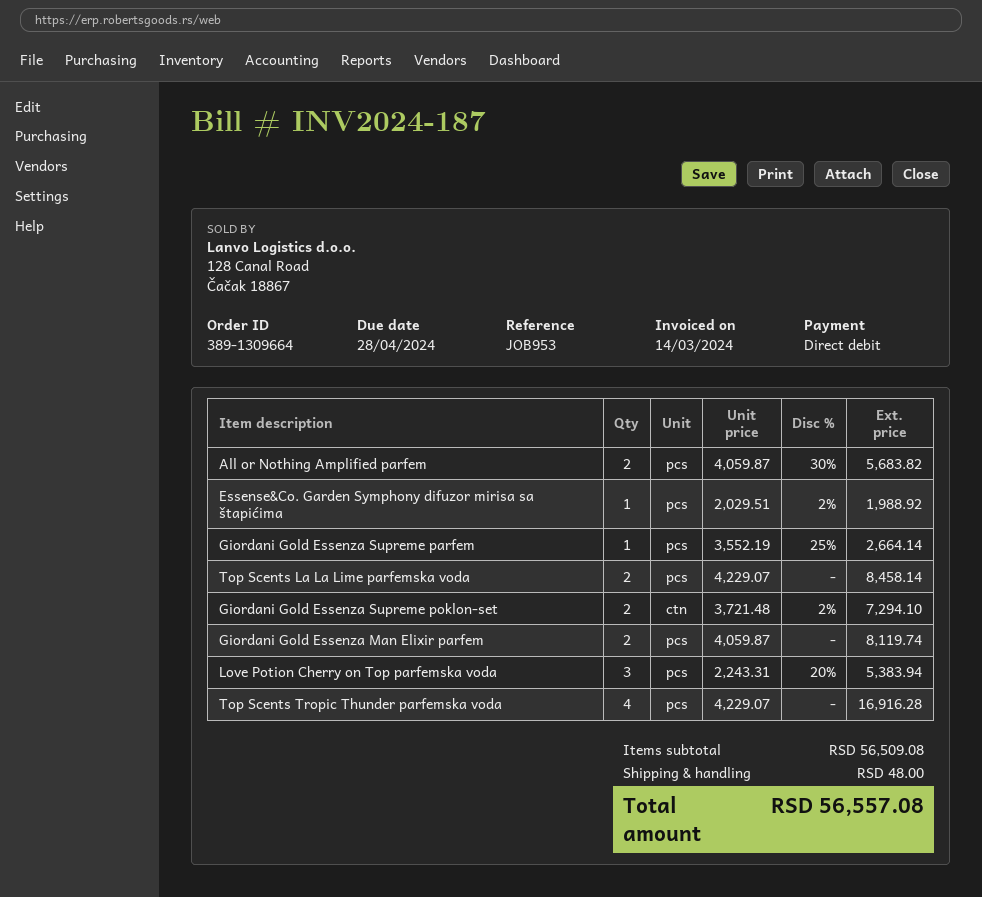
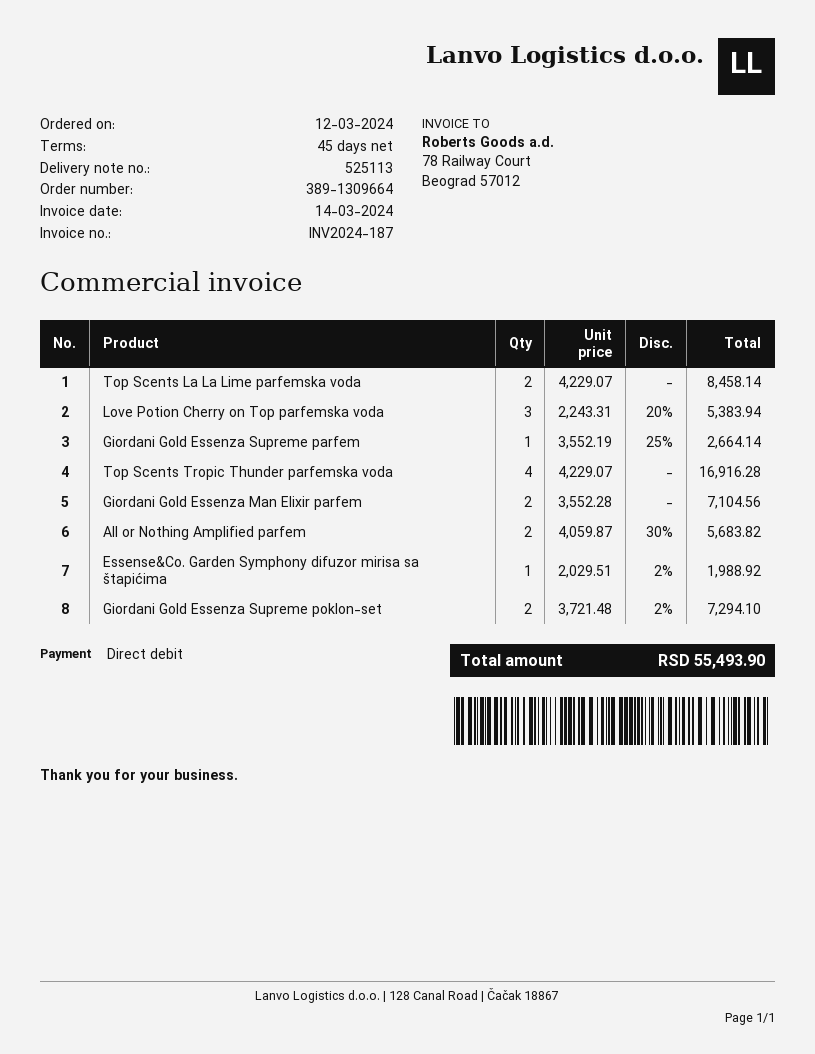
Giordani Gold Essenza Man Elixir parfem: 2 x 4059.87 = 8119.74 -> 2 x 3552.28 = 7104.56
shipping: 48.00 -> none
total: 56557.08 -> 55493.90

